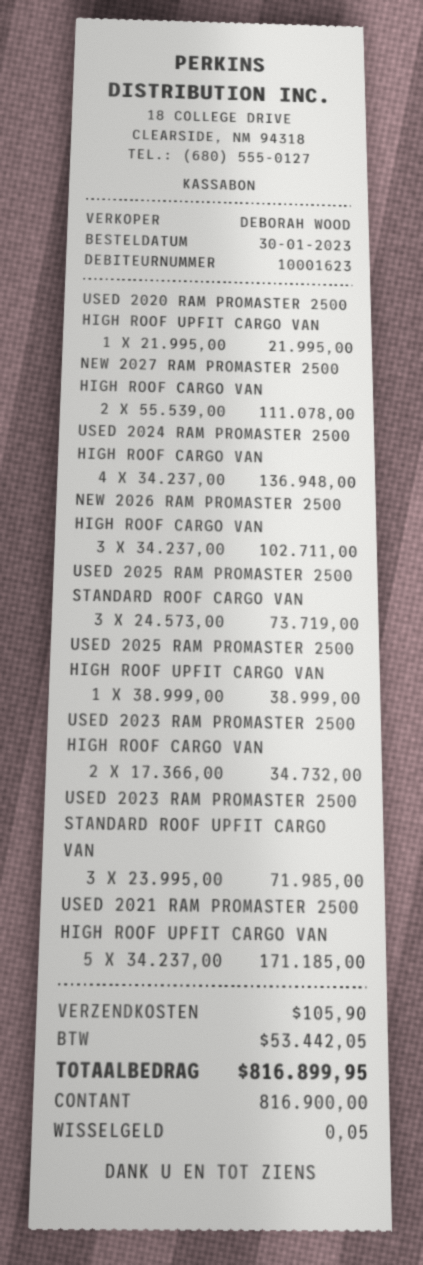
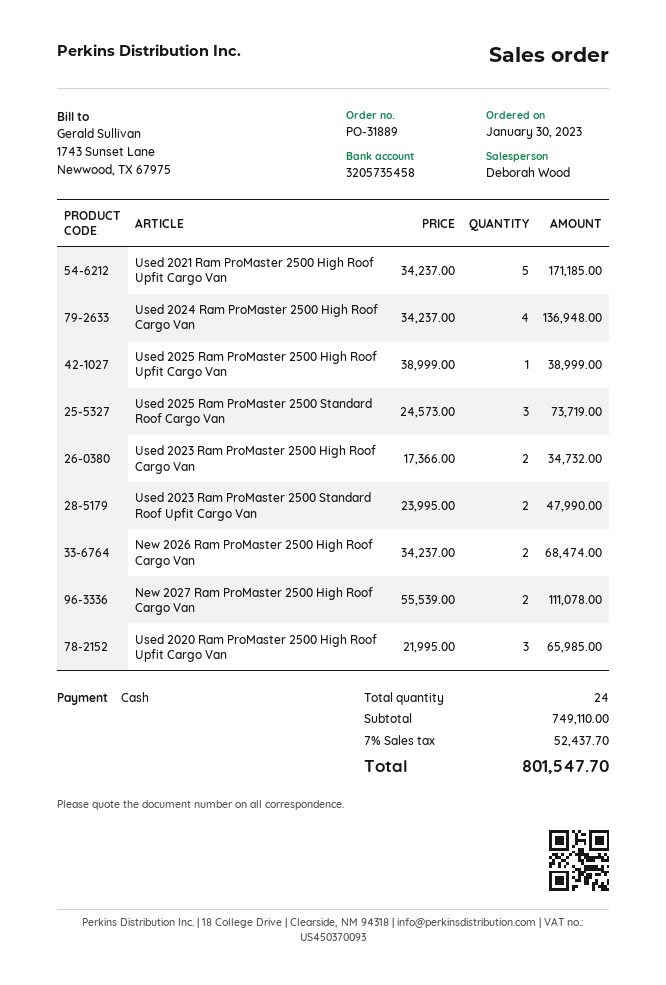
USED 2020 RAM PROMASTER 2500 HIGH ROOF UPFIT CARGO VAN: 1 x 21995.00 = 21995.00 -> 3 x 21995.00 = 65985.00
NEW 2026 RAM PROMASTER 2500 HIGH ROOF CARGO VAN: 3 x 34237.00 = 102711.00 -> 2 x 34237.00 = 68474.00
USED 2023 RAM PROMASTER 2500 STANDARD ROOF UPFIT CARGO VAN: 3 x 23995.00 = 71985.00 -> 2 x 23995.00 = 47990.00
shipping: 105.90 -> none
tax: 53442.05 -> 52437.70
total: 816899.95 -> 801547.70

